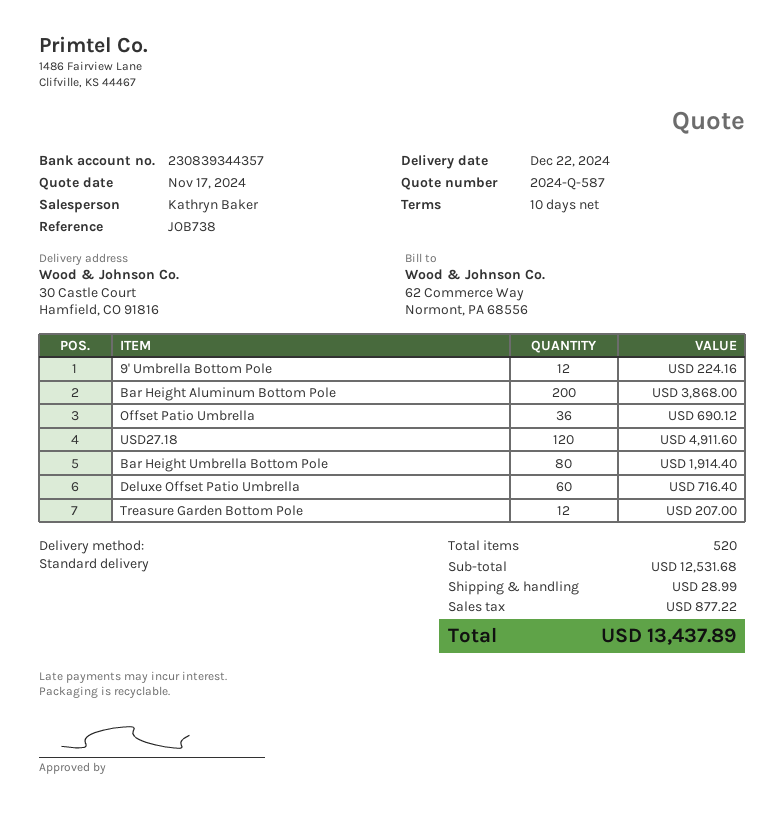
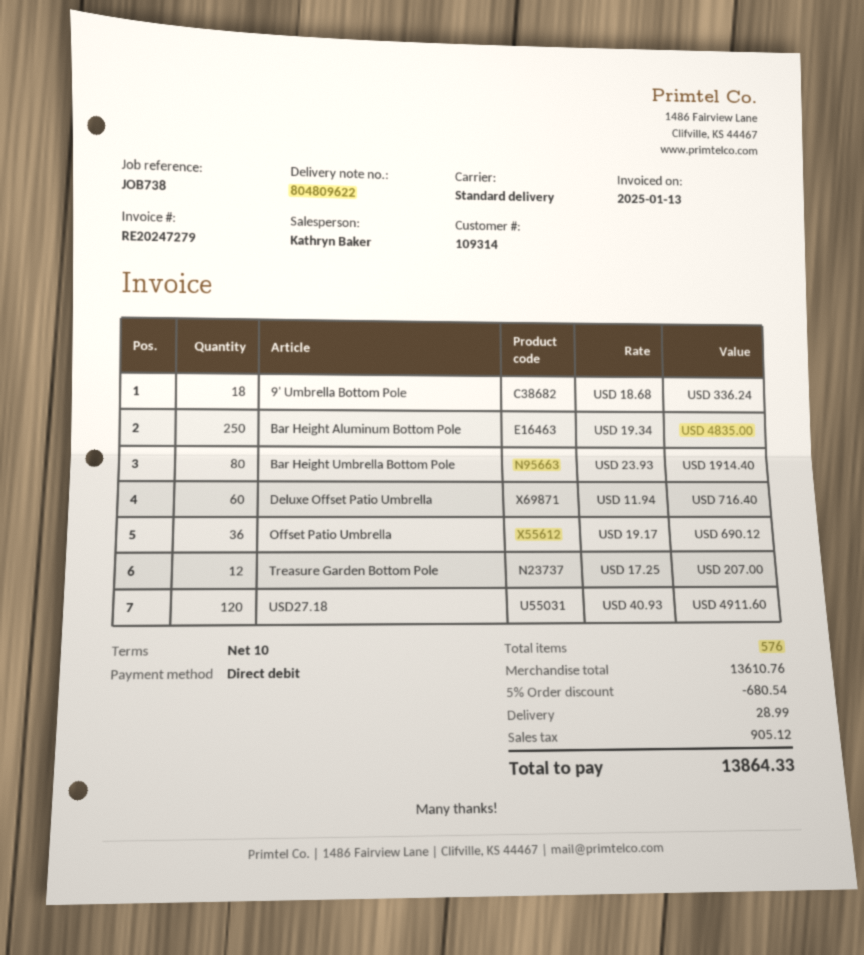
9' Umbrella Bottom Pole: 12 for 224.16 -> 18 for 336.24
Bar Height Aluminum Bottom Pole: 200 for 3868.00 -> 250 for 4835.00
total quantity: 520 -> 576
subtotal: 12531.68 -> 13610.76
discount: none -> 5% = 680.54
tax: 877.22 -> 905.12
total: 13437.89 -> 13864.33

